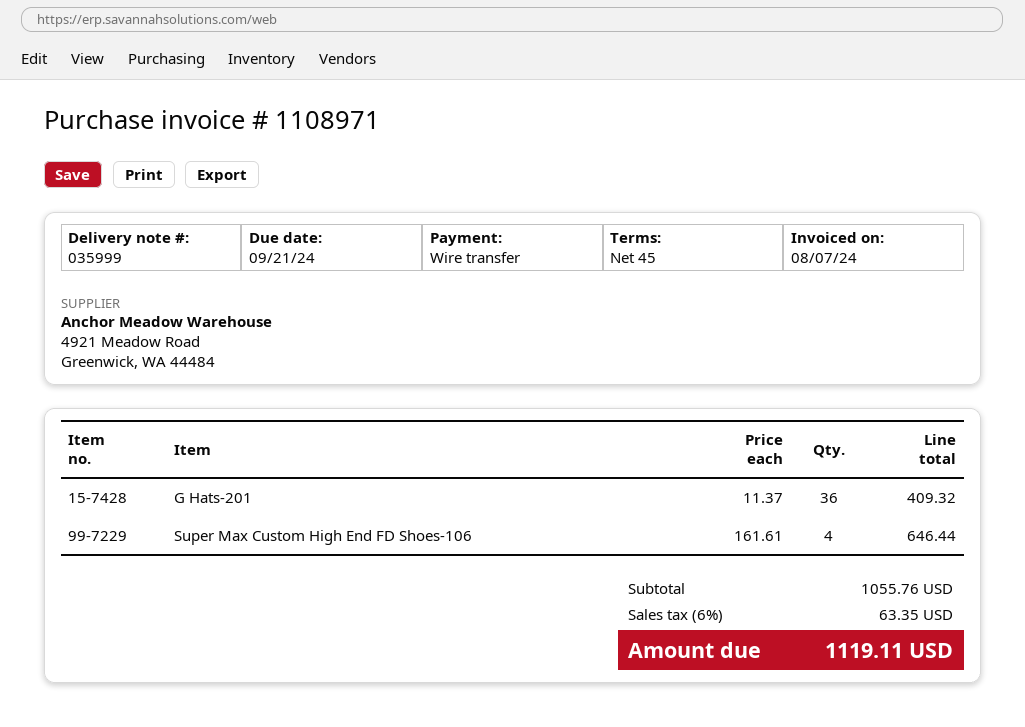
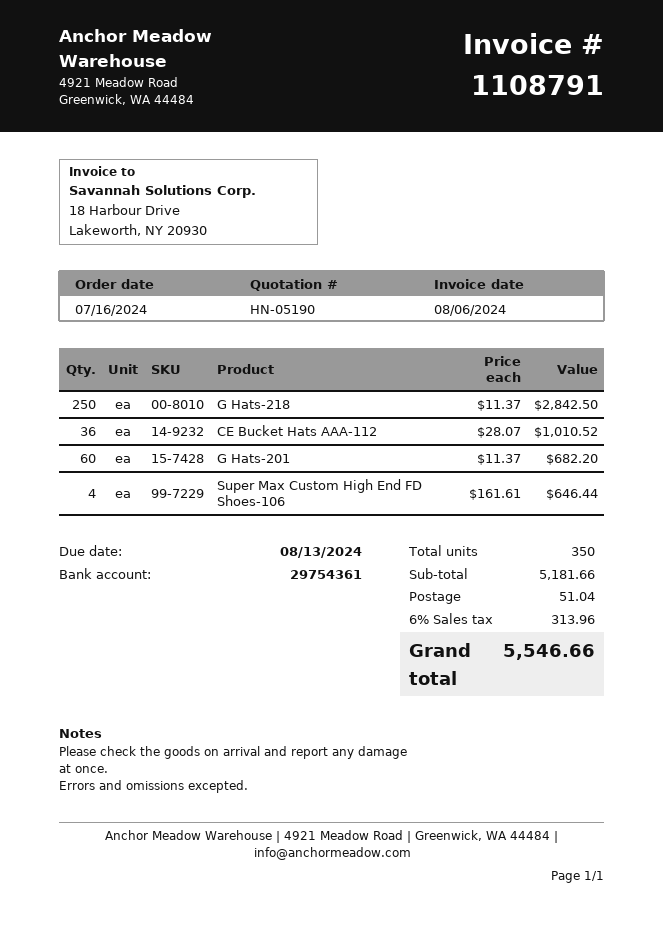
invoice number: 1108971 -> 1108791
invoice date: 2024-08-07 -> 2024-08-06
due date: 2024-09-21 -> 2024-08-13
G Hats-201: 36 x 11.37 = 409.32 -> 60 x 11.37 = 682.20
G Hats-218: none -> 250 x 11.37 = 2842.50
CE Bucket Hats AAA-112: none -> 36 x 28.07 = 1010.52
subtotal: 1055.76 -> 5181.66
shipping: none -> 51.04
tax: 6% = 63.35 -> 6% = 313.96
total: 1119.11 -> 5546.66

